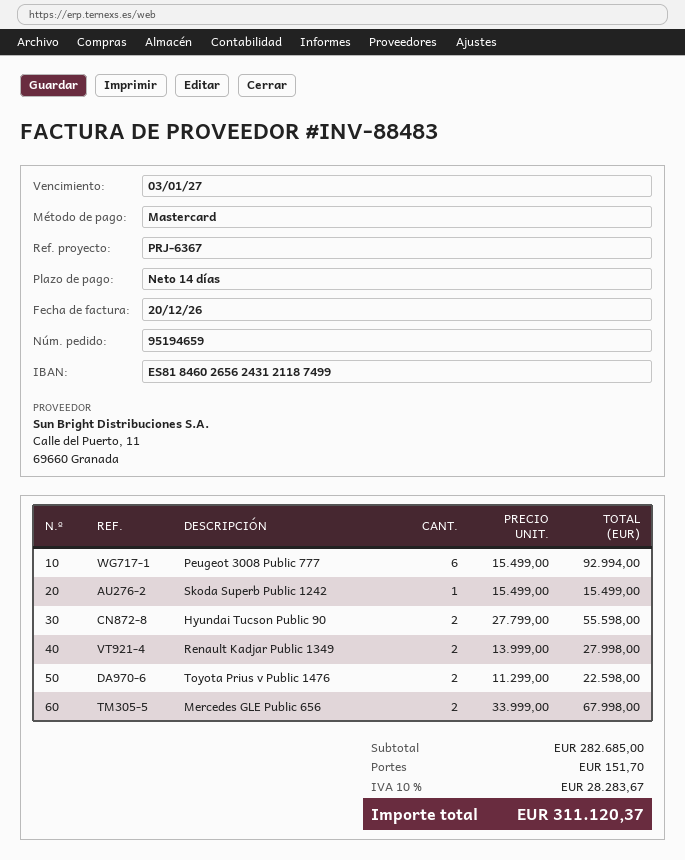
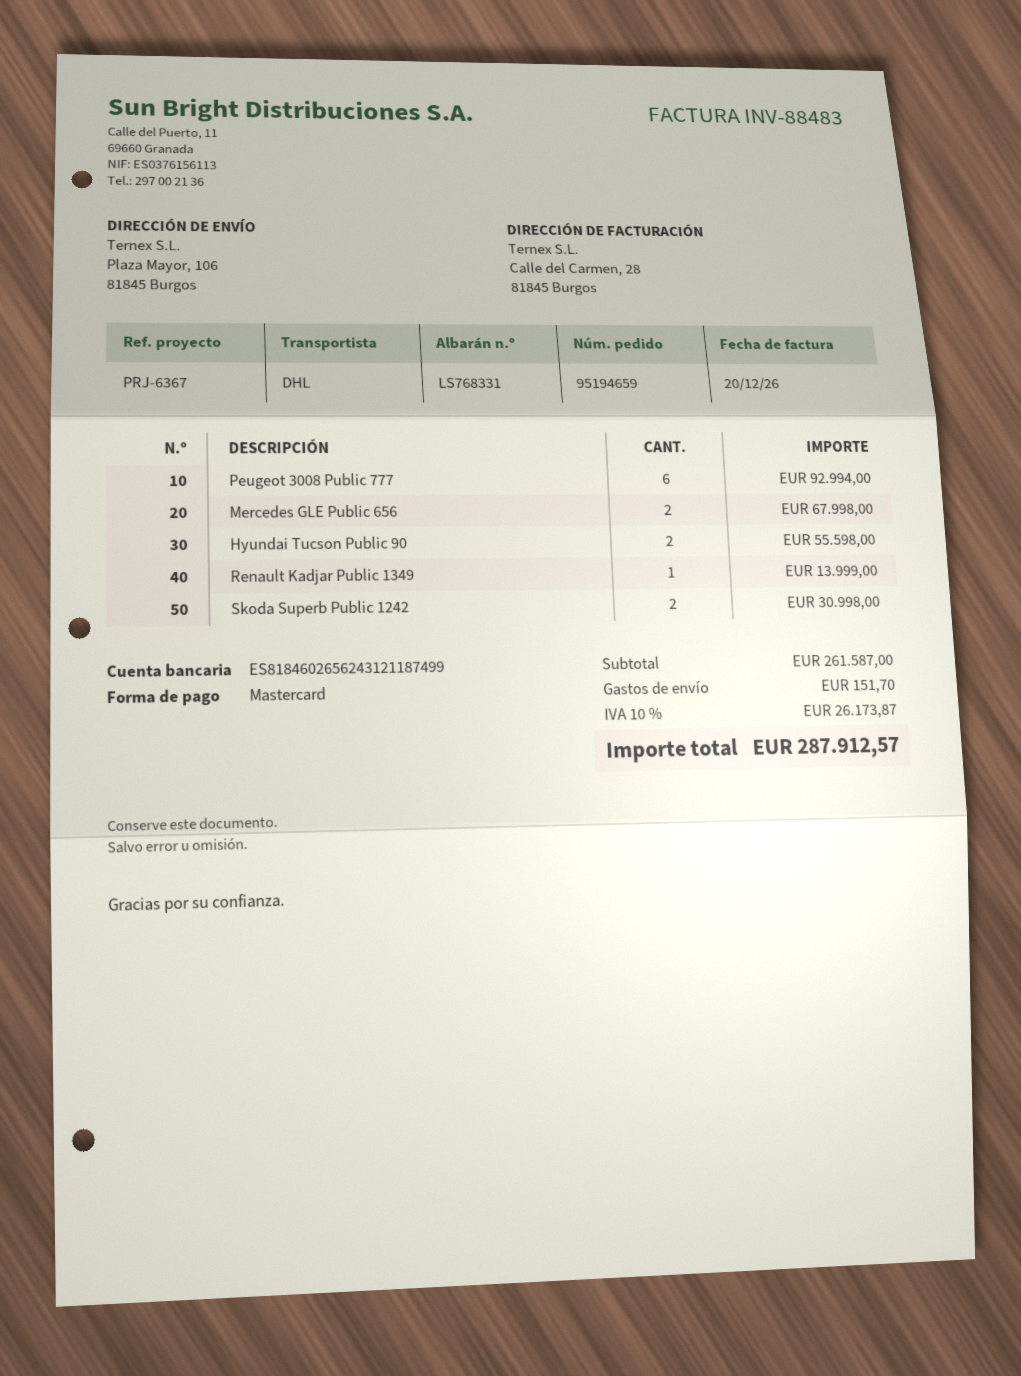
Skoda Superb Public 1242: 1 for 15499.00 -> 2 for 30998.00
Renault Kadjar Public 1349: 2 for 27998.00 -> 1 for 13999.00
Toyota Prius v Public 1476: 2 for 22598.00 -> none
subtotal: 282685.00 -> 261587.00
tax: 10% = 28283.67 -> 10% = 26173.87
total: 311120.37 -> 287912.57

